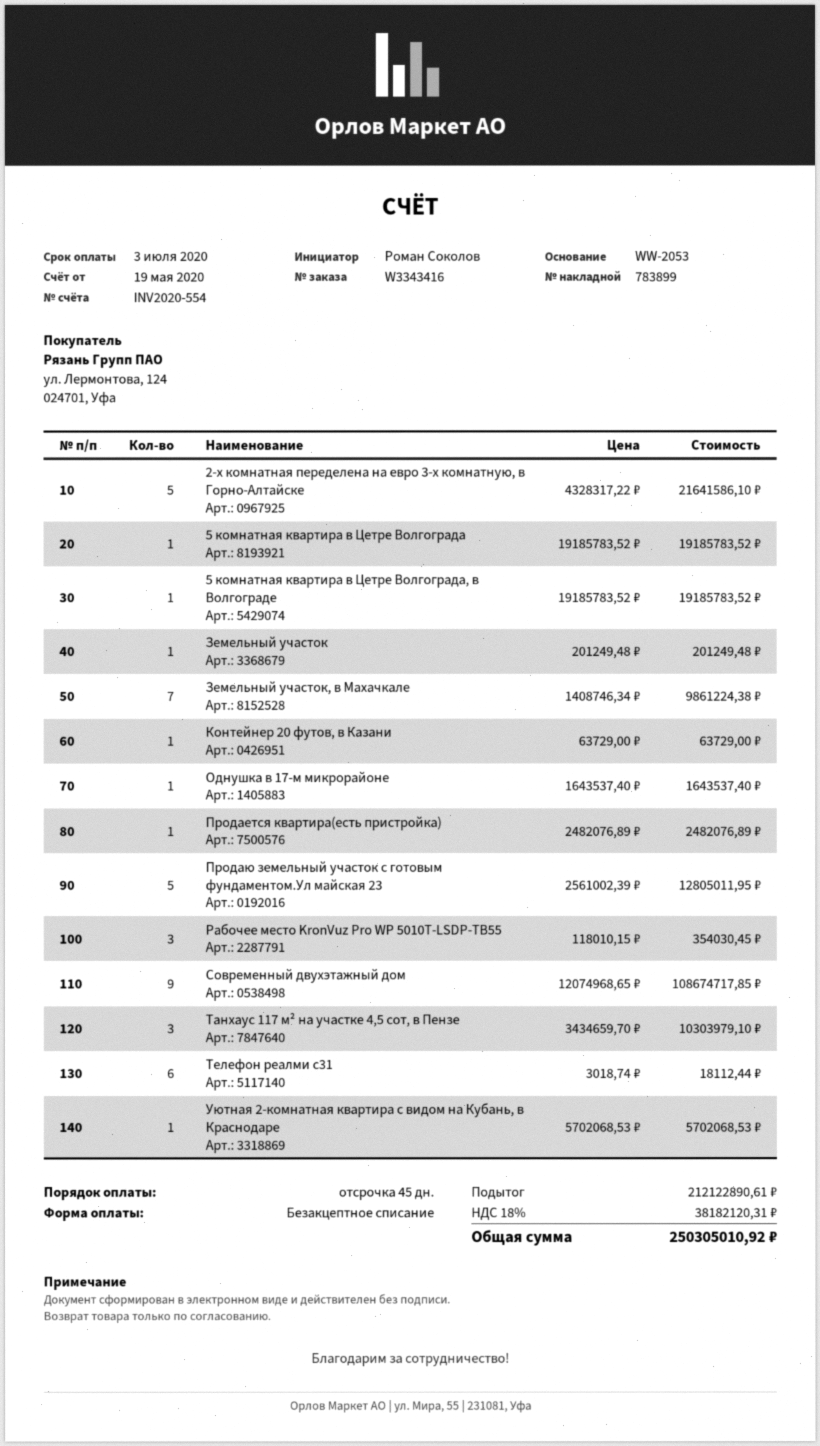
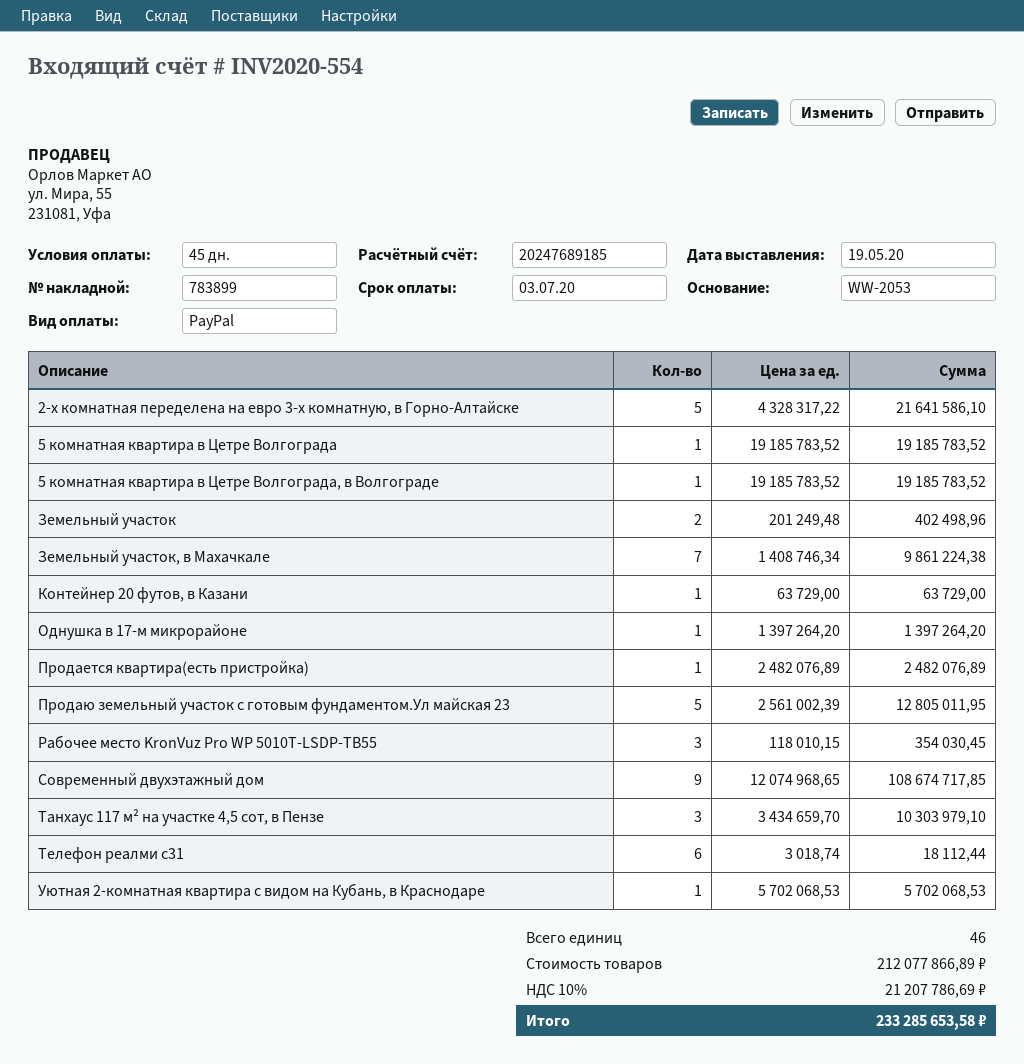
payment method: direct debit -> PayPal
Земельный участок: 1 x 201249.48 = 201249.48 -> 2 x 201249.48 = 402498.96
Однушка в 17-м микрорайоне: 1 x 1643537.40 = 1643537.40 -> 1 x 1397264.20 = 1397264.20
subtotal: 212122890.61 -> 212077866.89
tax: 18% = 38182120.31 -> 10% = 21207786.69
total: 250305010.92 -> 233285653.58

